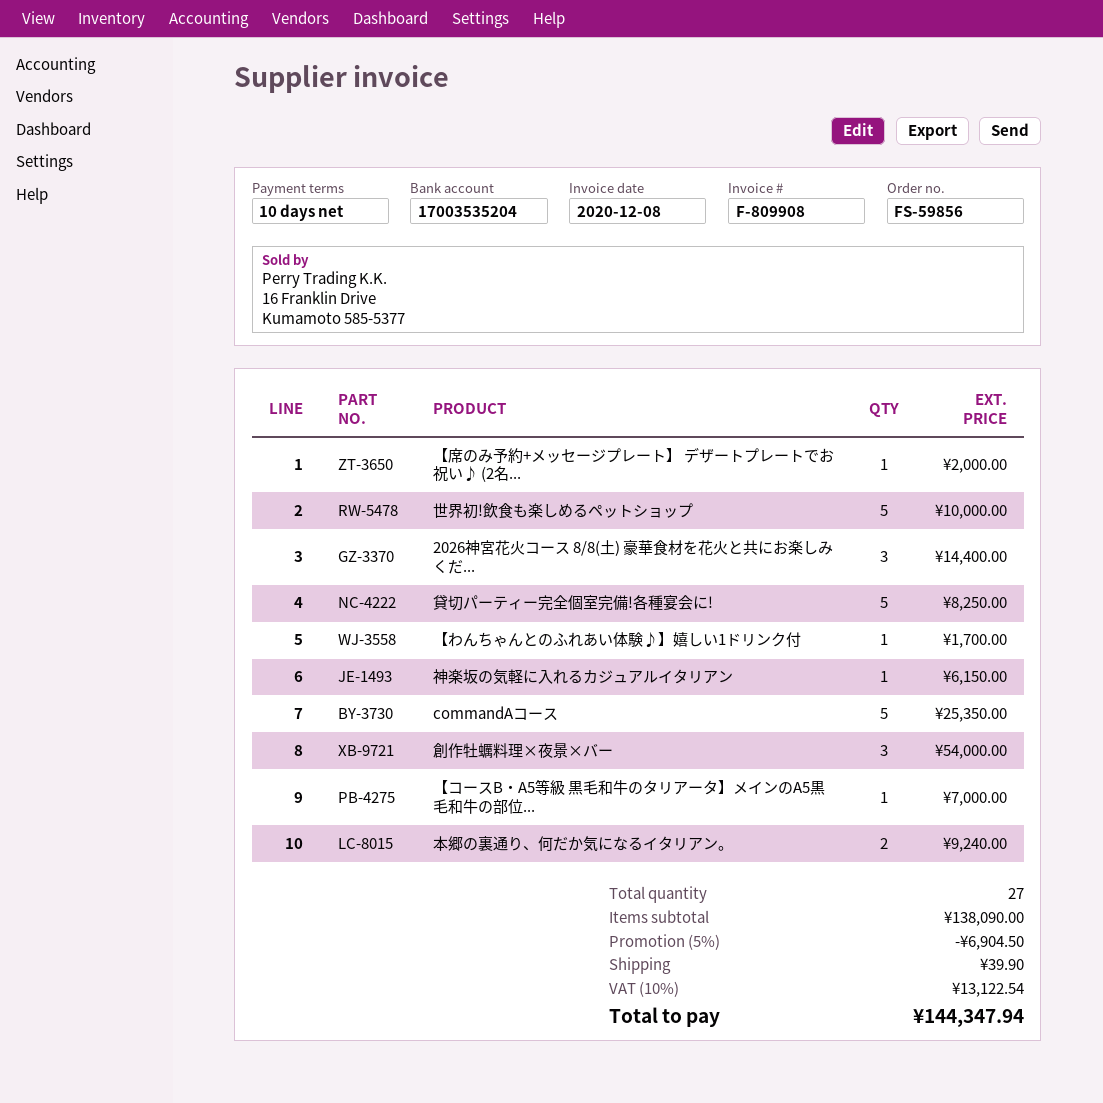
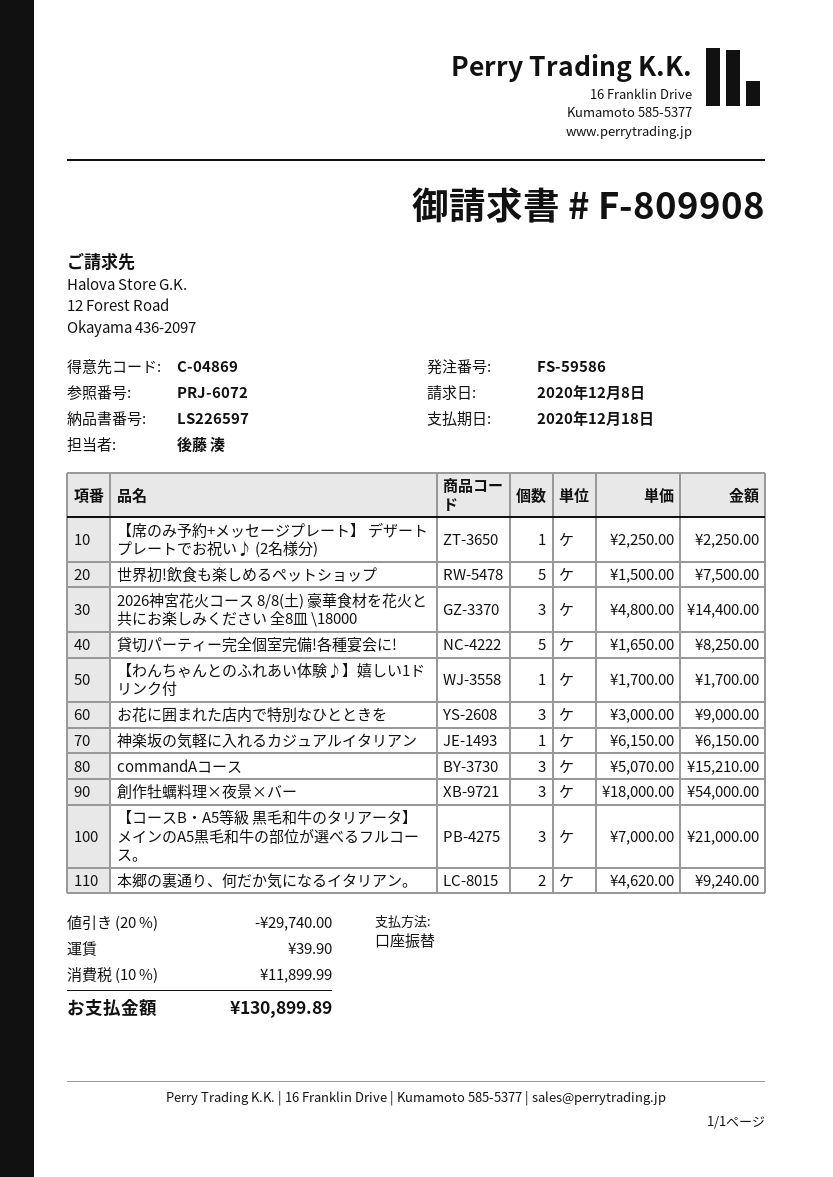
order number: FS-59856 -> FS-59586
【席のみ予約+メッセージプレート】 デザートプレートでお祝い♪ (2名...: 1 for 2000.00 -> 1 for 2250.00
世界初!飲食も楽しめるペットショップ: 5 for 10000.00 -> 5 for 7500.00
commandAコース: 5 for 25350.00 -> 3 for 15210.00
【コースB・A5等級 黒毛和牛のタリアータ】メインのA5黒毛和牛の部位...: 1 for 7000.00 -> 3 for 21000.00
お花に囲まれた店内で特別なひとときを: none -> 3 for 9000.00
discount: 5% = 6904.50 -> 20% = 29740.00
tax: 10% = 13122.54 -> 10% = 11899.99
total: 144347.94 -> 130899.89

